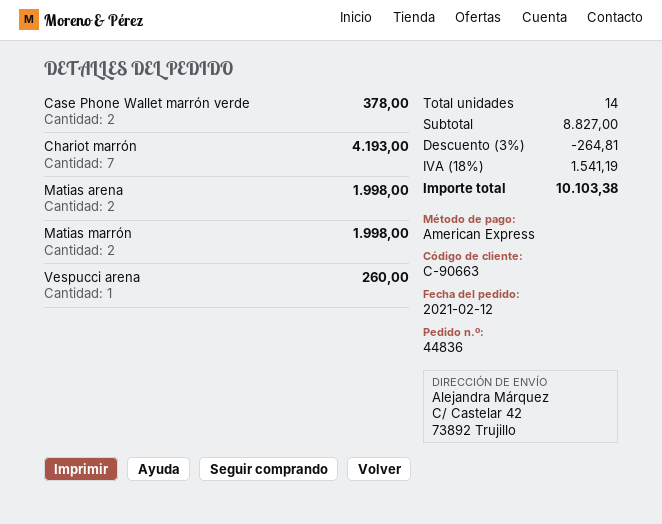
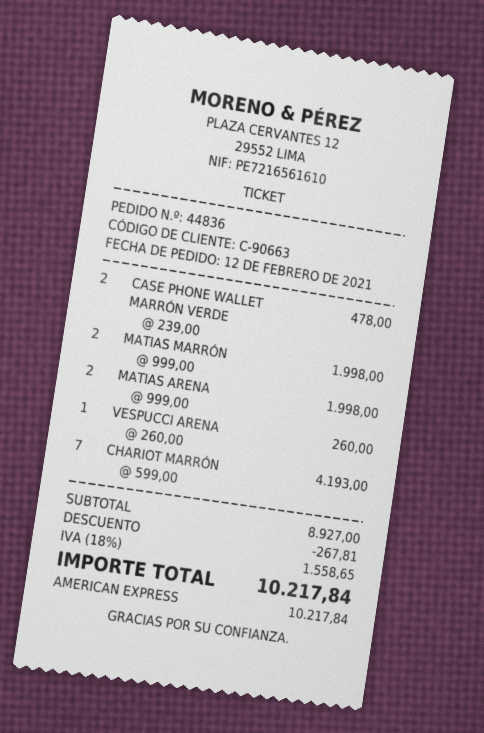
Case Phone Wallet marrón verde: 2 for 378.00 -> 2 for 478.00
subtotal: 8827.00 -> 8927.00
discount: 264.81 -> 267.81
tax: 18% = 1541.19 -> 18% = 1558.65
total: 10103.38 -> 10217.84

